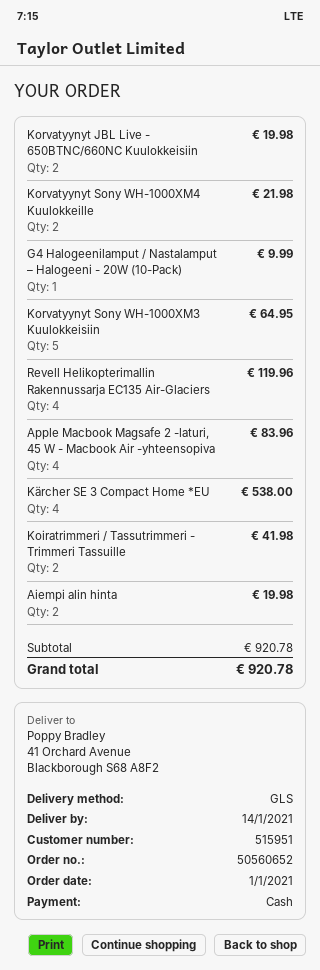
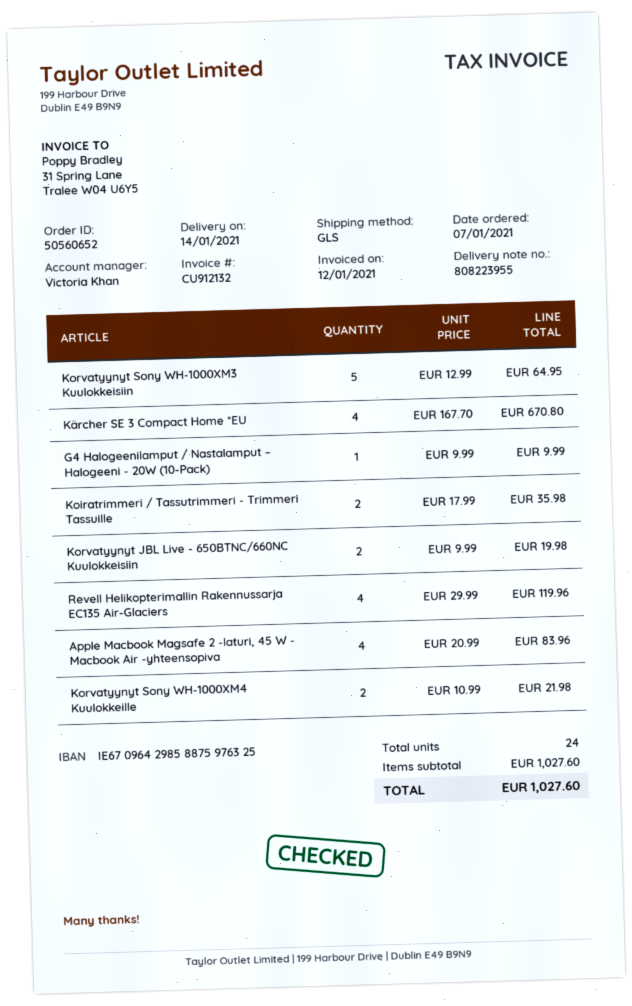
order date: 2021-01-01 -> 2021-01-07
Kärcher SE 3 Compact Home *EU: 4 for 538.00 -> 4 for 670.80
Koiratrimmeri / Tassutrimmeri - Trimmeri Tassuille: 2 for 41.98 -> 2 for 35.98
Aiempi alin hinta: 2 for 19.98 -> none
subtotal: 920.78 -> 1027.60
total: 920.78 -> 1027.60

